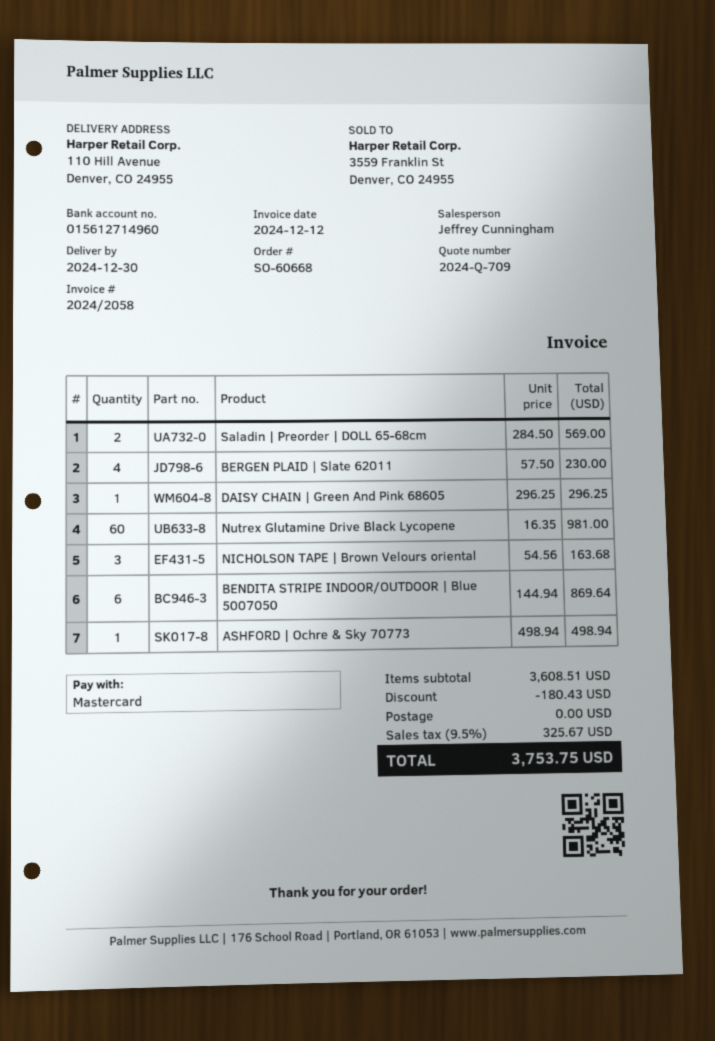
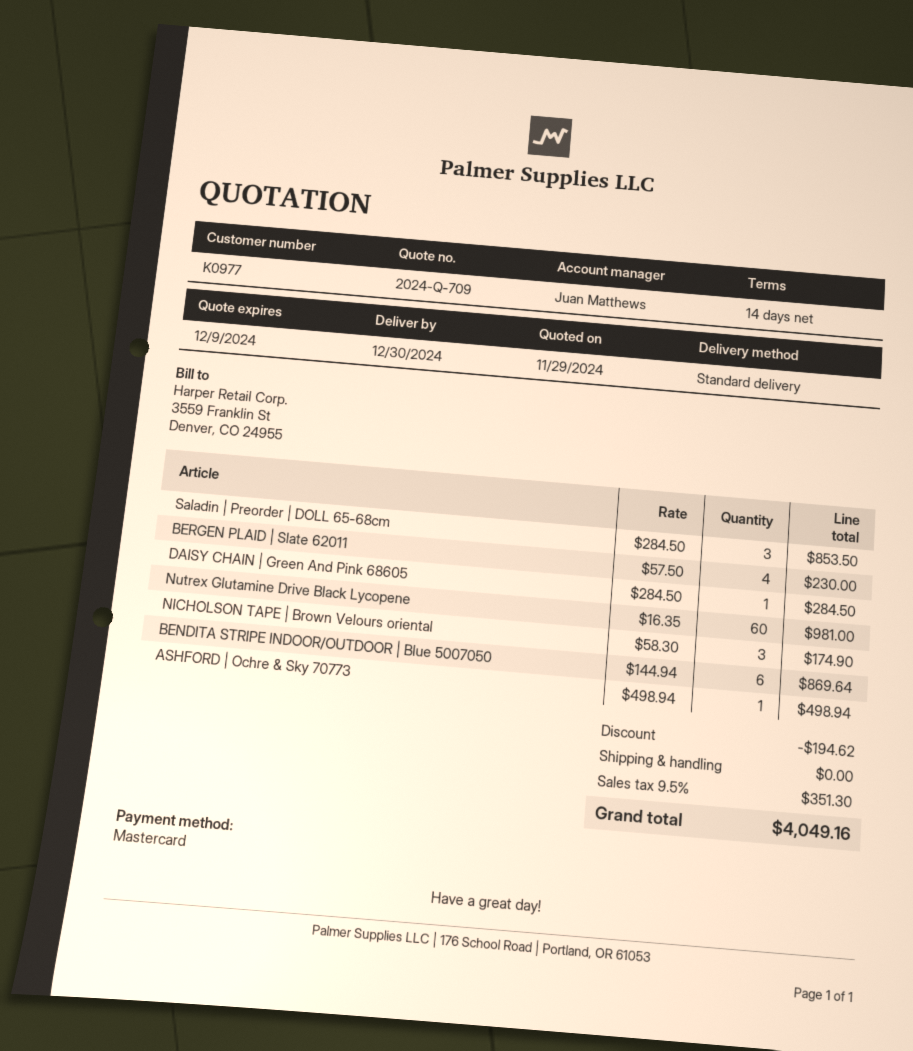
sales rep: Jeffrey Cunningham -> Juan Matthews
Saladin | Preorder | DOLL 65-68cm: 2 x 284.50 = 569.00 -> 3 x 284.50 = 853.50
DAISY CHAIN | Green And Pink 68605: 1 x 296.25 = 296.25 -> 1 x 284.50 = 284.50
NICHOLSON TAPE | Brown Velours oriental: 3 x 54.56 = 163.68 -> 3 x 58.30 = 174.90
discount: 180.43 -> 194.62
tax: 9.5% = 325.67 -> 9.5% = 351.30
total: 3753.75 -> 4049.16

